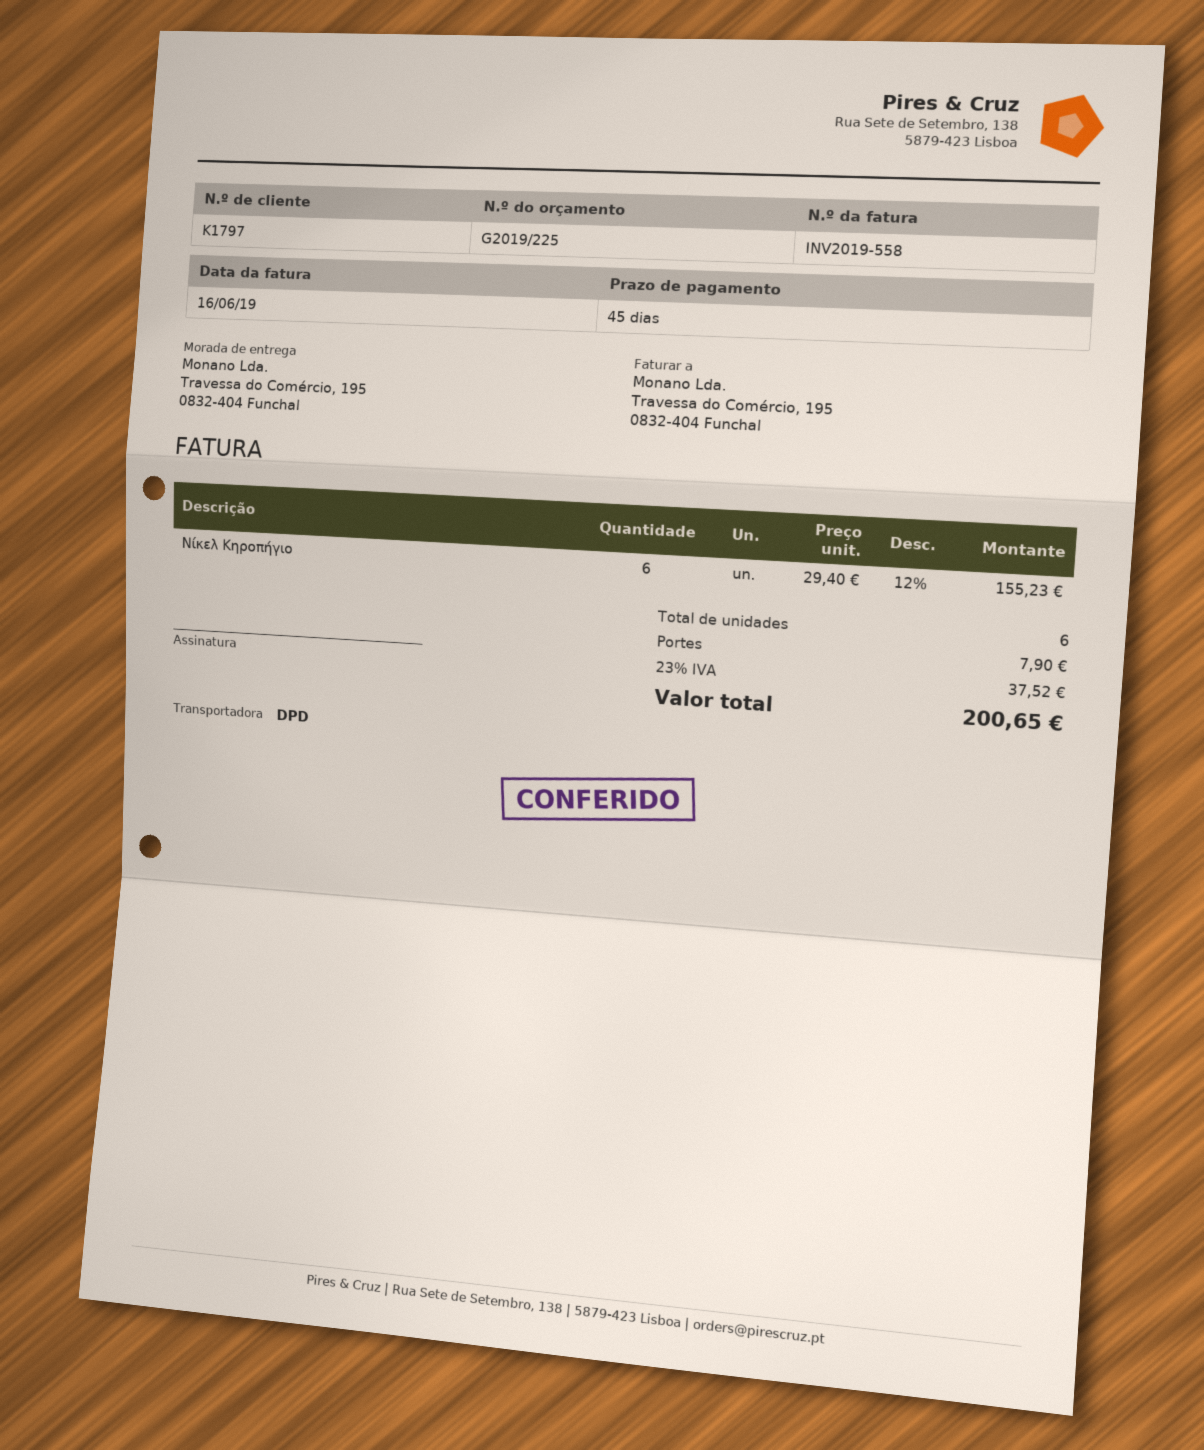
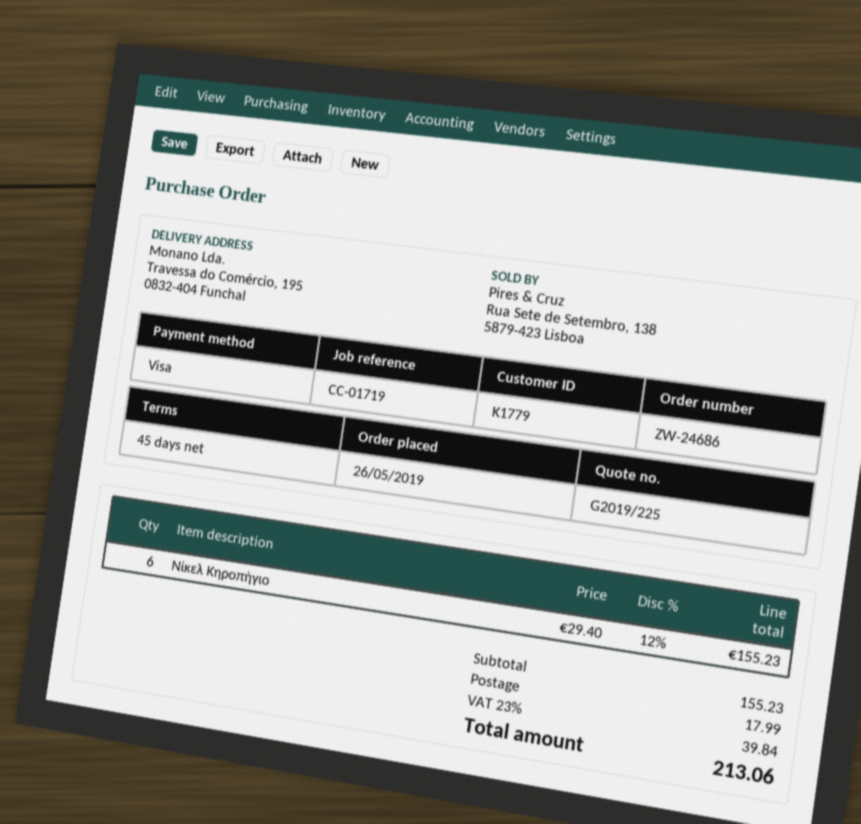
customer number: K1797 -> K1779
shipping: 7.90 -> 17.99
tax: 23% = 37.52 -> 23% = 39.84
total: 200.65 -> 213.06

